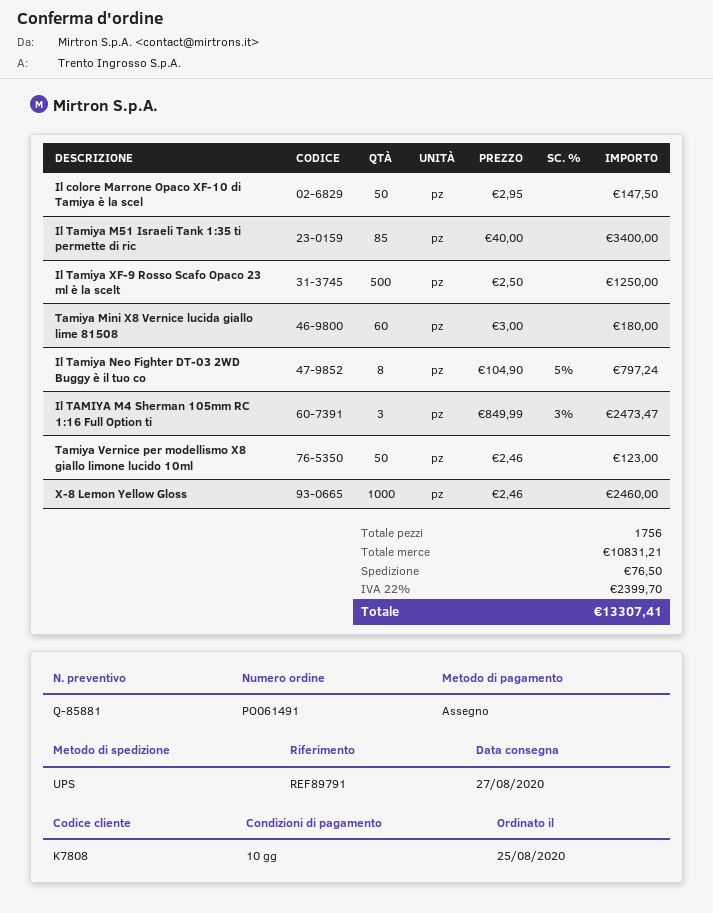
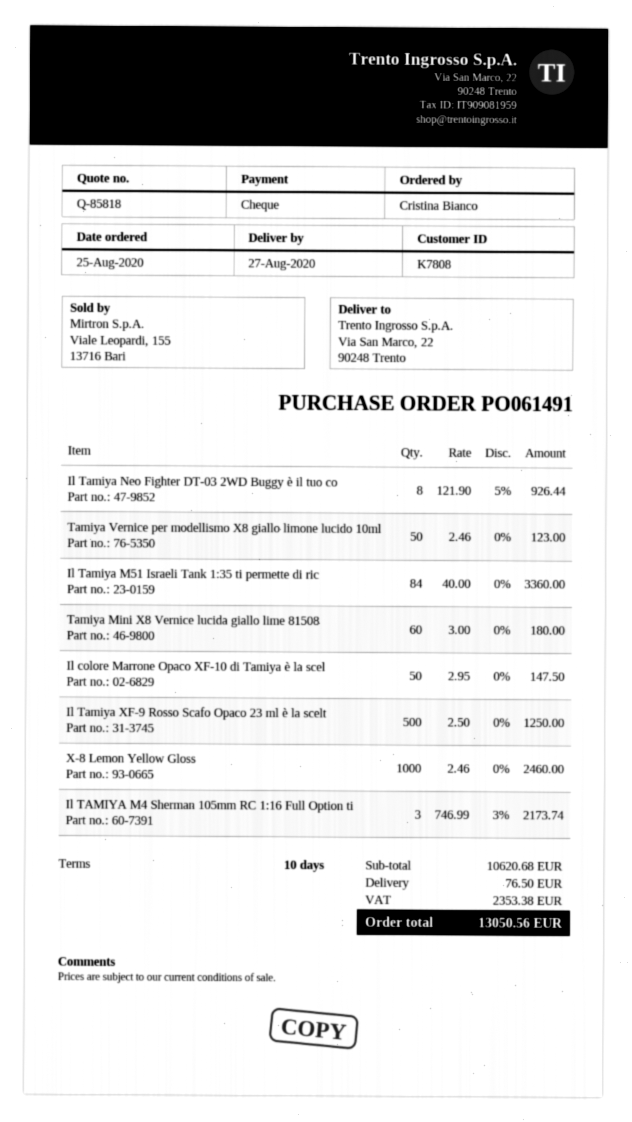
quote number: Q-85881 -> Q-85818
Il Tamiya M51 Israeli Tank 1:35 ti permette di ric: 85 x 40.00 = 3400.00 -> 84 x 40.00 = 3360.00
Il Tamiya Neo Fighter DT-03 2WD Buggy è il tuo co: 8 x 104.90 - 5% = 797.24 -> 8 x 121.90 - 5% = 926.44
Il TAMIYA M4 Sherman 105mm RC 1:16 Full Option ti: 3 x 849.99 - 3% = 2473.47 -> 3 x 746.99 - 3% = 2173.74
subtotal: 10831.21 -> 10620.68
tax: 2399.70 -> 2353.38
total: 13307.41 -> 13050.56

